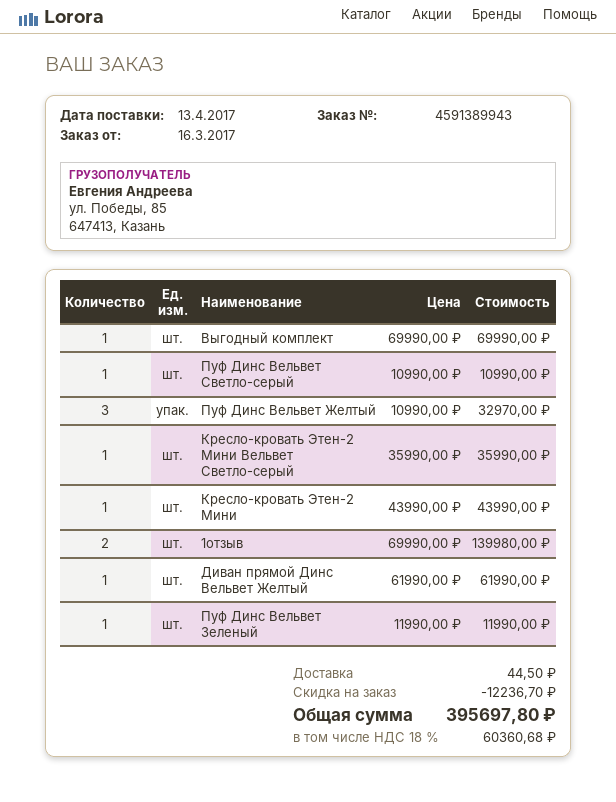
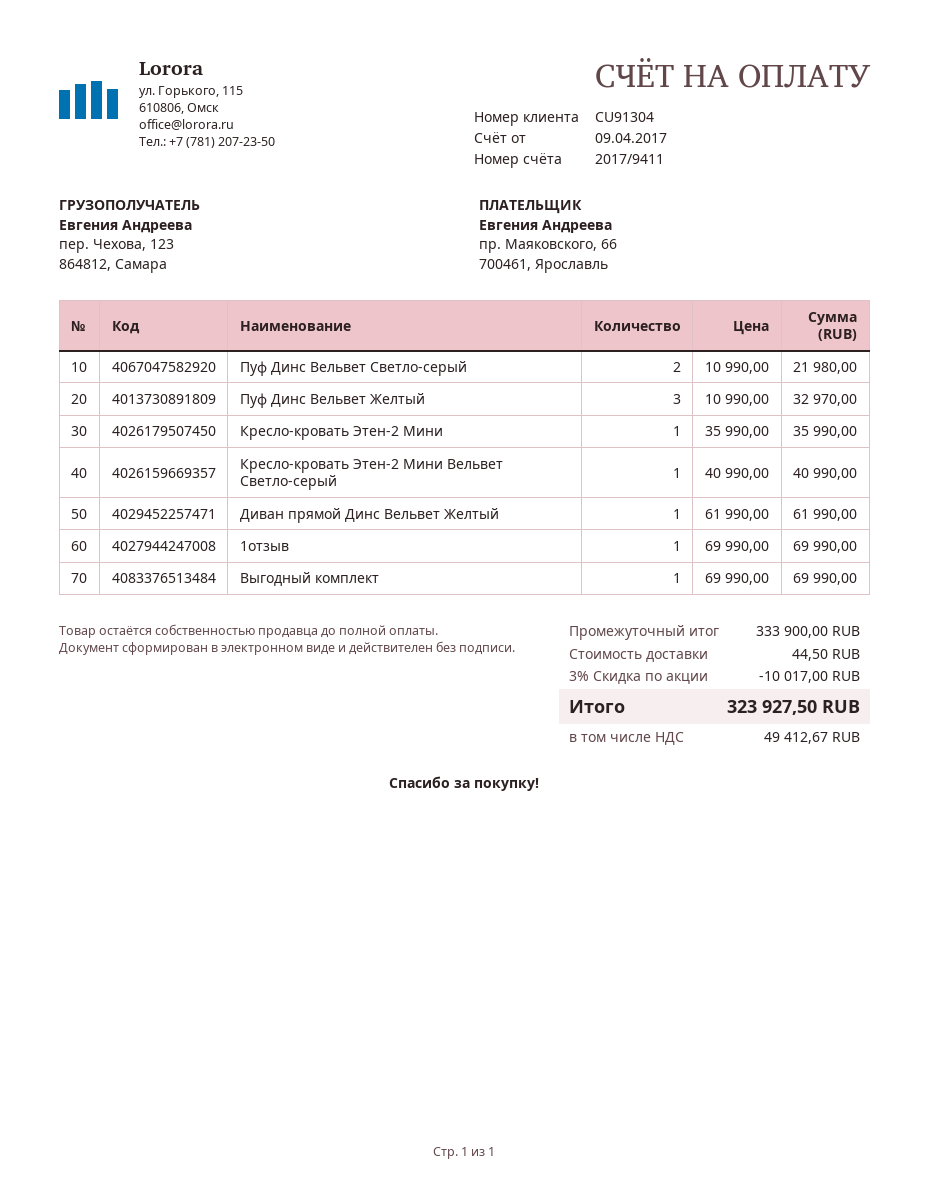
ship to: ул. Победы, 85, 647413, Казань -> пер. Чехова, 123, 864812, Самара
Пуф Динс Вельвет Светло-серый: 1 x 10990.00 = 10990.00 -> 2 x 10990.00 = 21980.00
Кресло-кровать Этен-2 Мини Вельвет Светло-серый: 1 x 35990.00 = 35990.00 -> 1 x 40990.00 = 40990.00
Кресло-кровать Этен-2 Мини: 1 x 43990.00 = 43990.00 -> 1 x 35990.00 = 35990.00
1отзыв: 2 x 69990.00 = 139980.00 -> 1 x 69990.00 = 69990.00
Пуф Динс Вельвет Зеленый: 1 x 11990.00 = 11990.00 -> none
discount: 12236.70 -> 10017.00
tax: 60360.68 -> 49412.67
total: 395697.80 -> 323927.50

